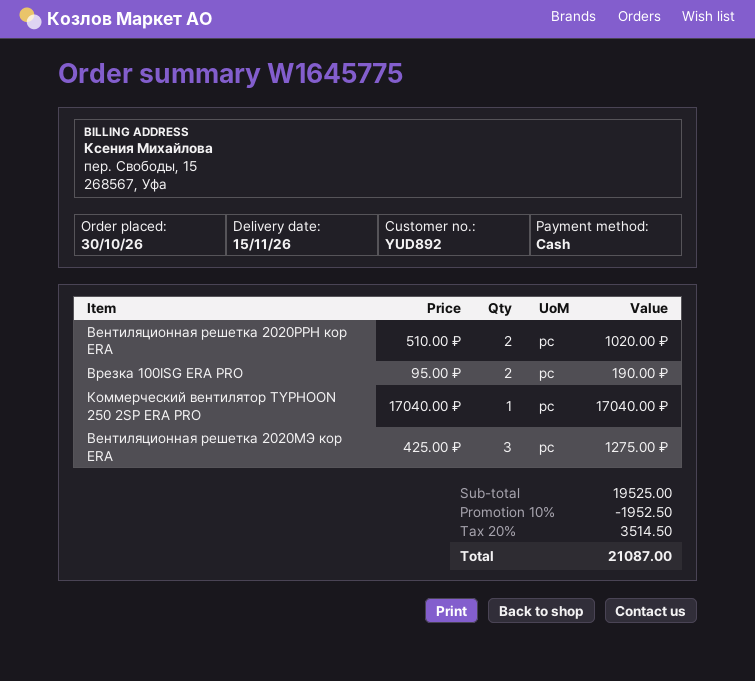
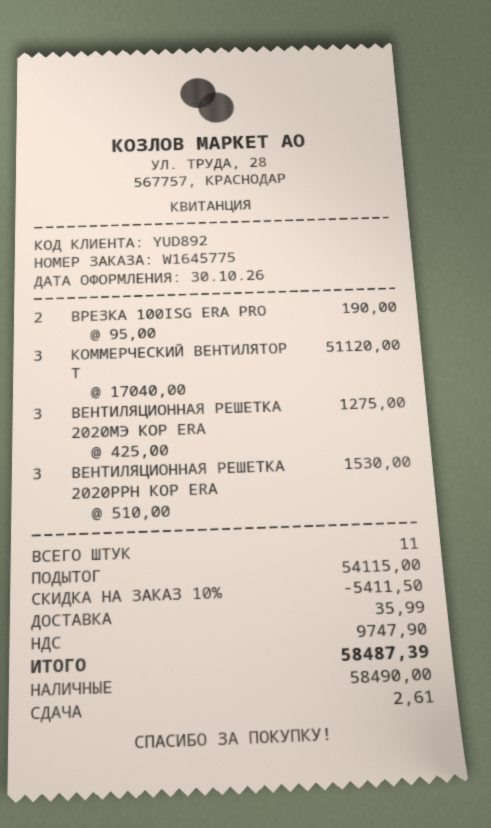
Вентиляционная решетка 2020РРН кор ERA: 2 x 510.00 = 1020.00 -> 3 x 510.00 = 1530.00
Коммерческий вентилятор TYPHOON 250 2SP ERA PRO: 1 x 17040.00 = 17040.00 -> 3 x 17040.00 = 51120.00
subtotal: 19525.00 -> 54115.00
discount: 10% = 1952.50 -> 10% = 5411.50
shipping: none -> 35.99
tax: 3514.50 -> 9747.90
total: 21087.00 -> 58487.39

